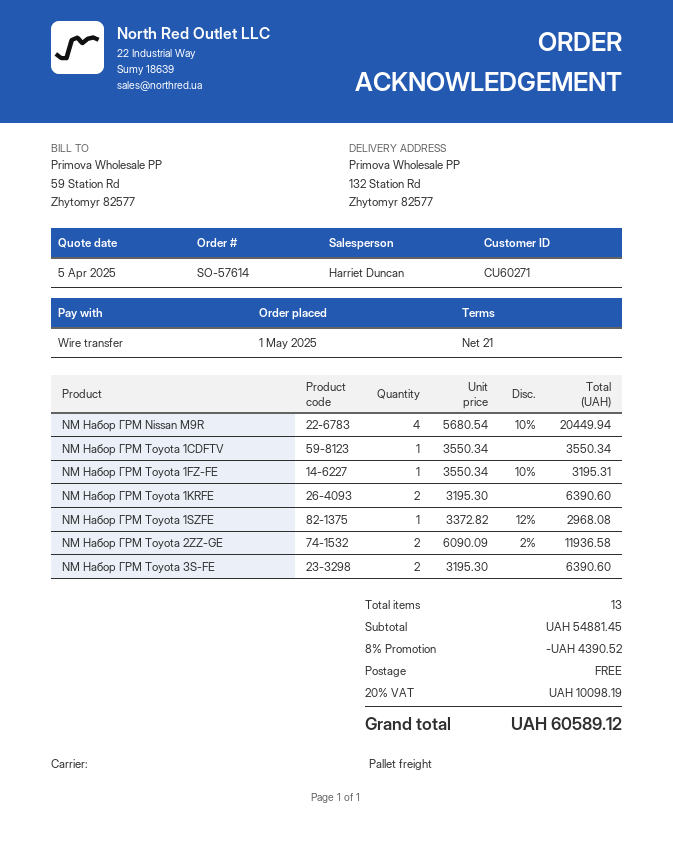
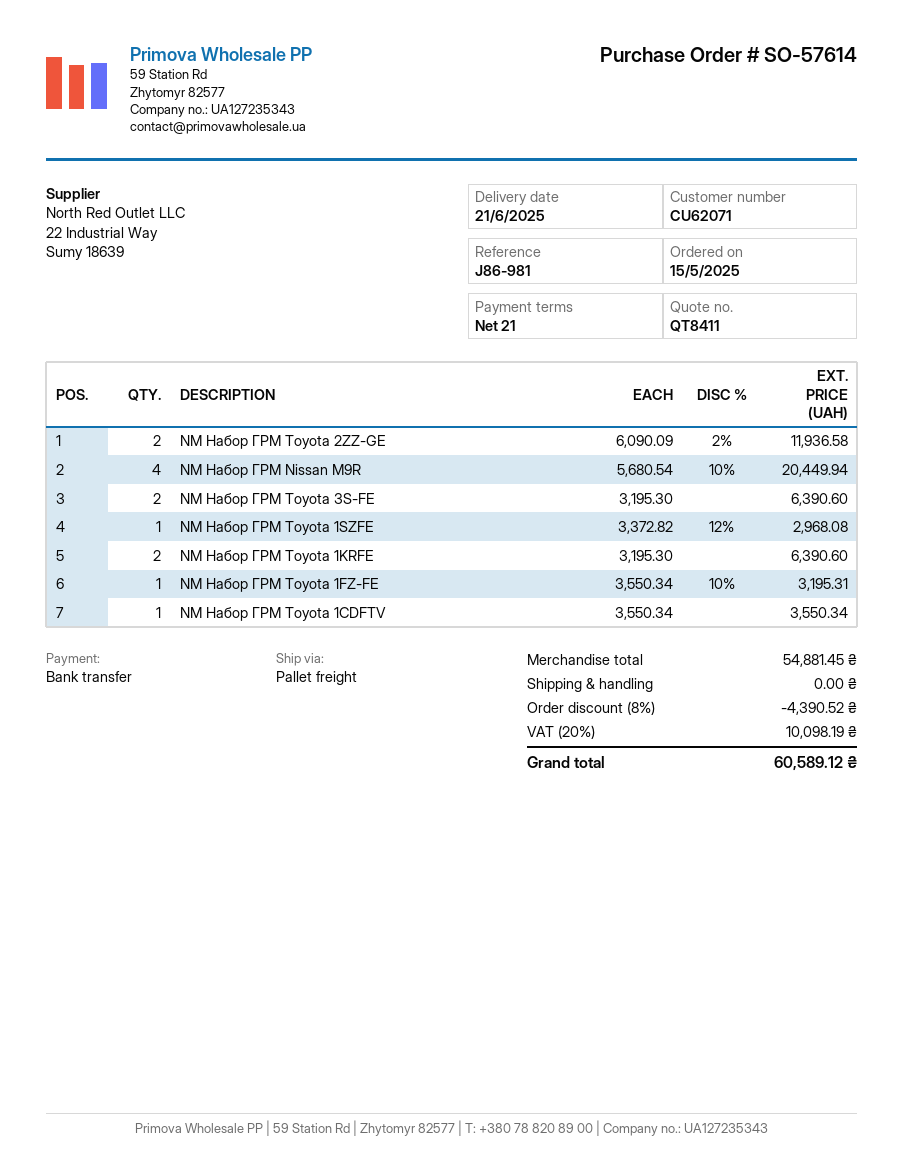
order date: 2025-05-01 -> 2025-05-15
customer number: CU60271 -> CU62071

